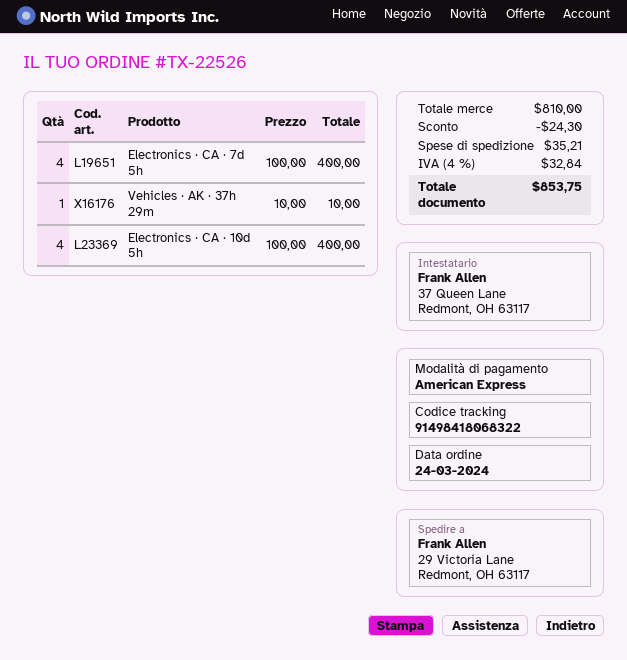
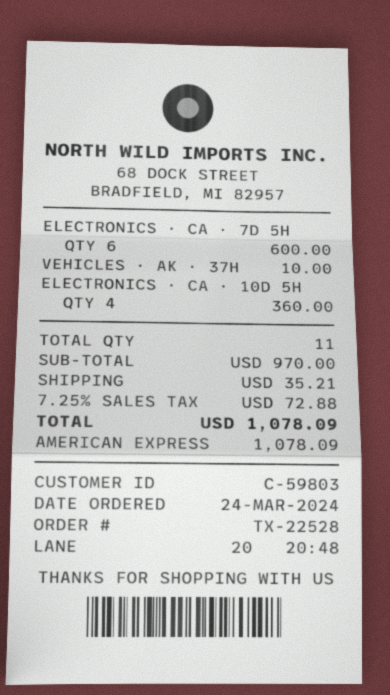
order number: TX-22526 -> TX-22528
Electronics · CA · 7d 5h: 4 for 400.00 -> 6 for 600.00
Electronics · CA · 10d 5h: 4 for 400.00 -> 4 for 360.00
subtotal: 810.00 -> 970.00
discount: 24.30 -> none
tax: 4% = 32.84 -> 7.25% = 72.88
total: 853.75 -> 1078.09

